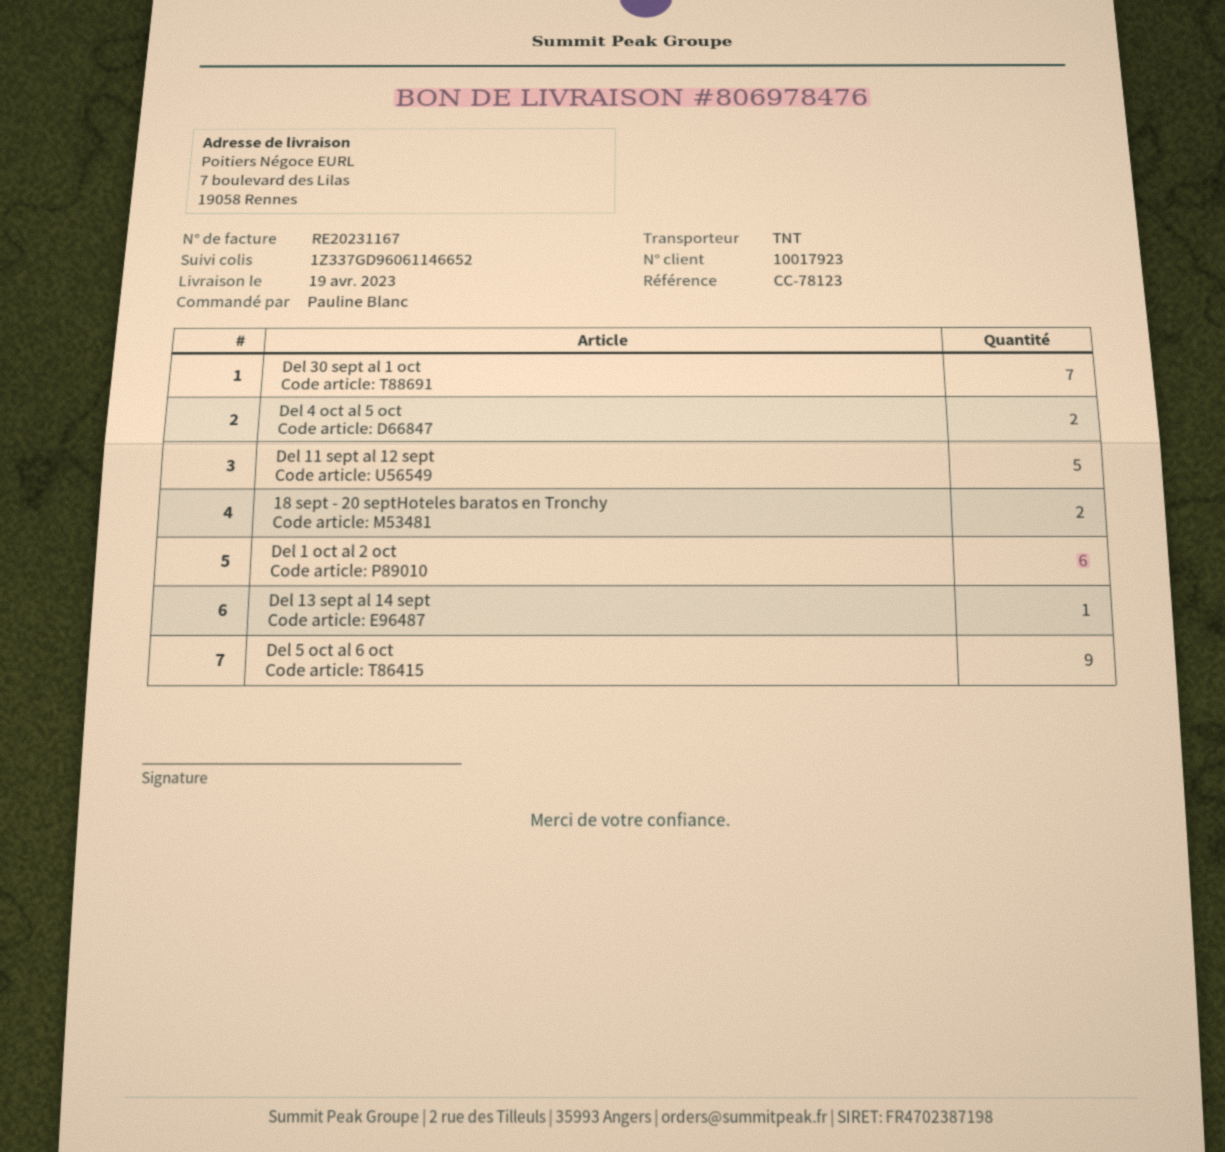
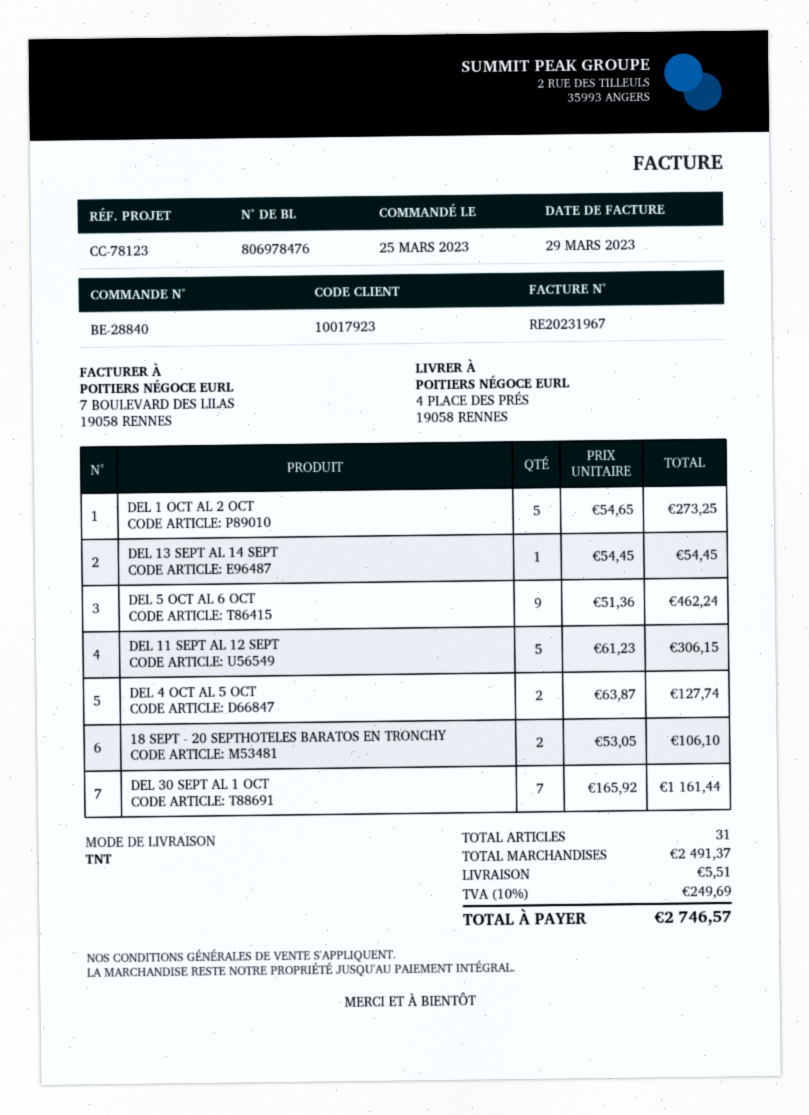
invoice number: RE20231167 -> RE20231967
ship to: 7 boulevard des Lilas, 19058 Rennes -> 4 PLACE DES PRÉS, 19058 RENNES
Del 1 oct al 2 oct: 6 -> 5

